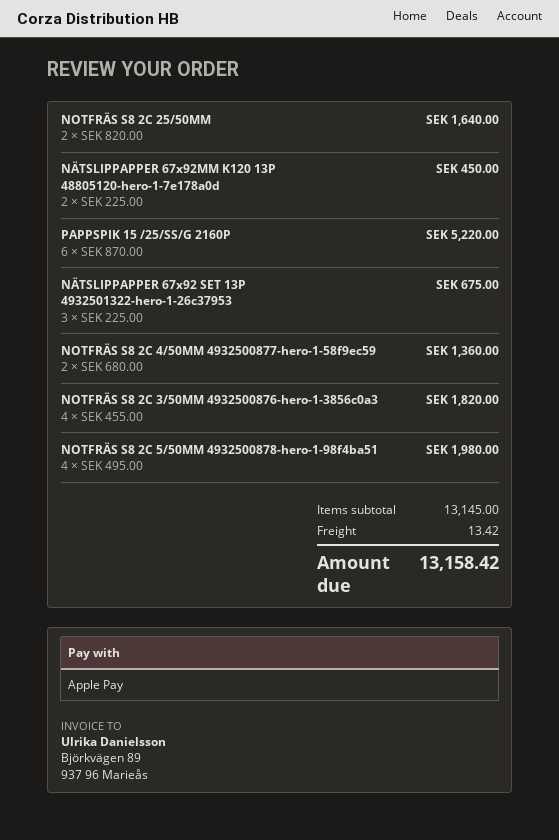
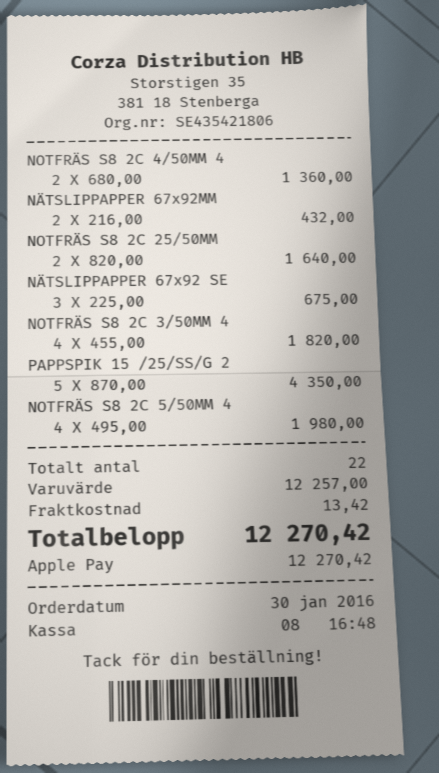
NÄTSLIPPAPPER 67x92MM K120 13P 48805120-hero-1-7e178a0d: 2 x 225.00 = 450.00 -> 2 x 216.00 = 432.00
PAPPSPIK 15 /25/SS/G 2160P: 6 x 870.00 = 5220.00 -> 5 x 870.00 = 4350.00
subtotal: 13145.00 -> 12257.00
total: 13158.42 -> 12270.42

